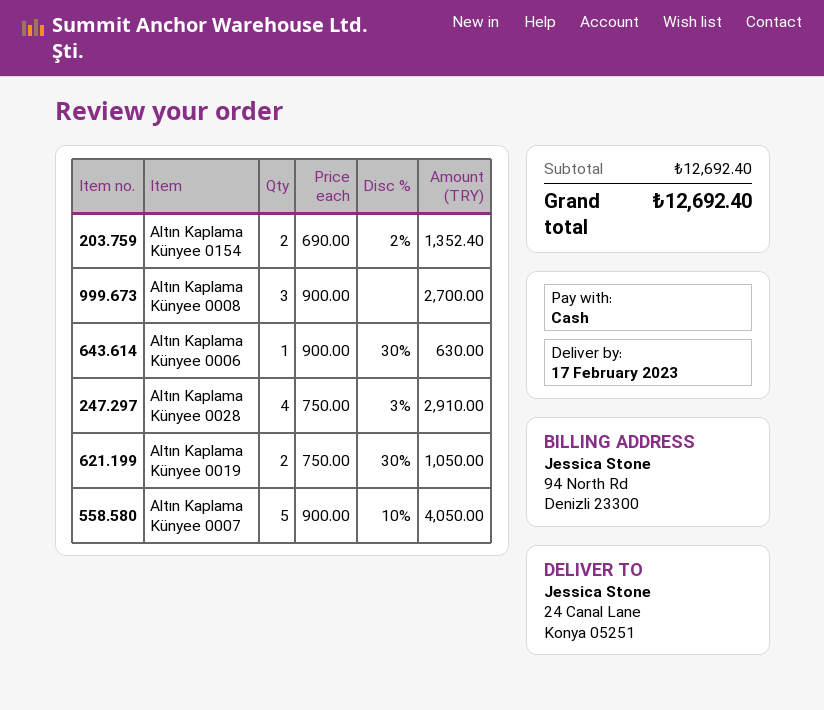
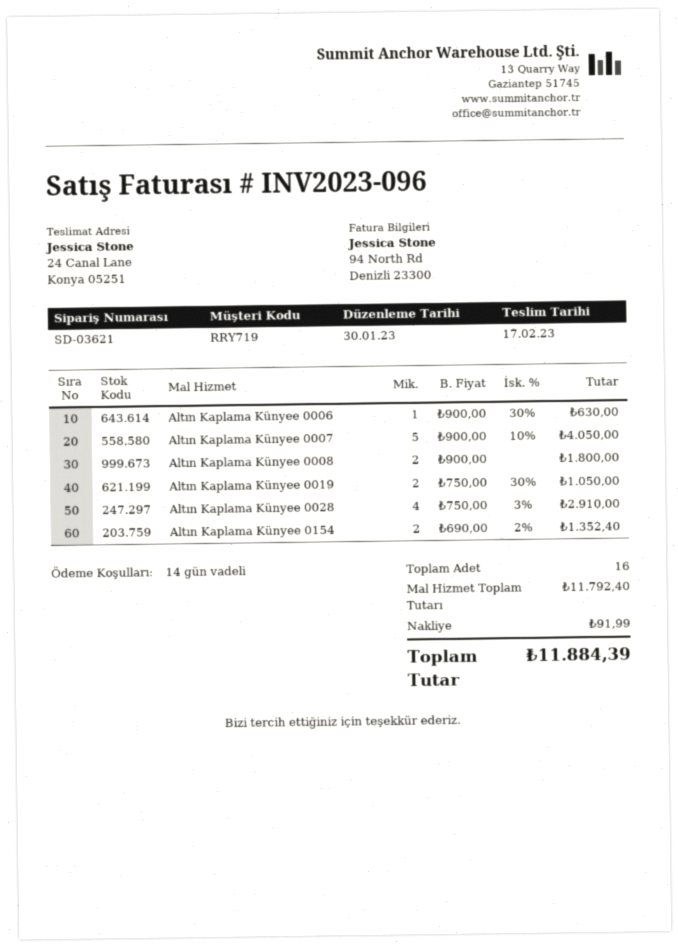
Altın Kaplama Künyee 0008: 3 x 900.00 = 2700.00 -> 2 x 900.00 = 1800.00
subtotal: 12692.40 -> 11792.40
shipping: none -> 91.99
total: 12692.40 -> 11884.39

